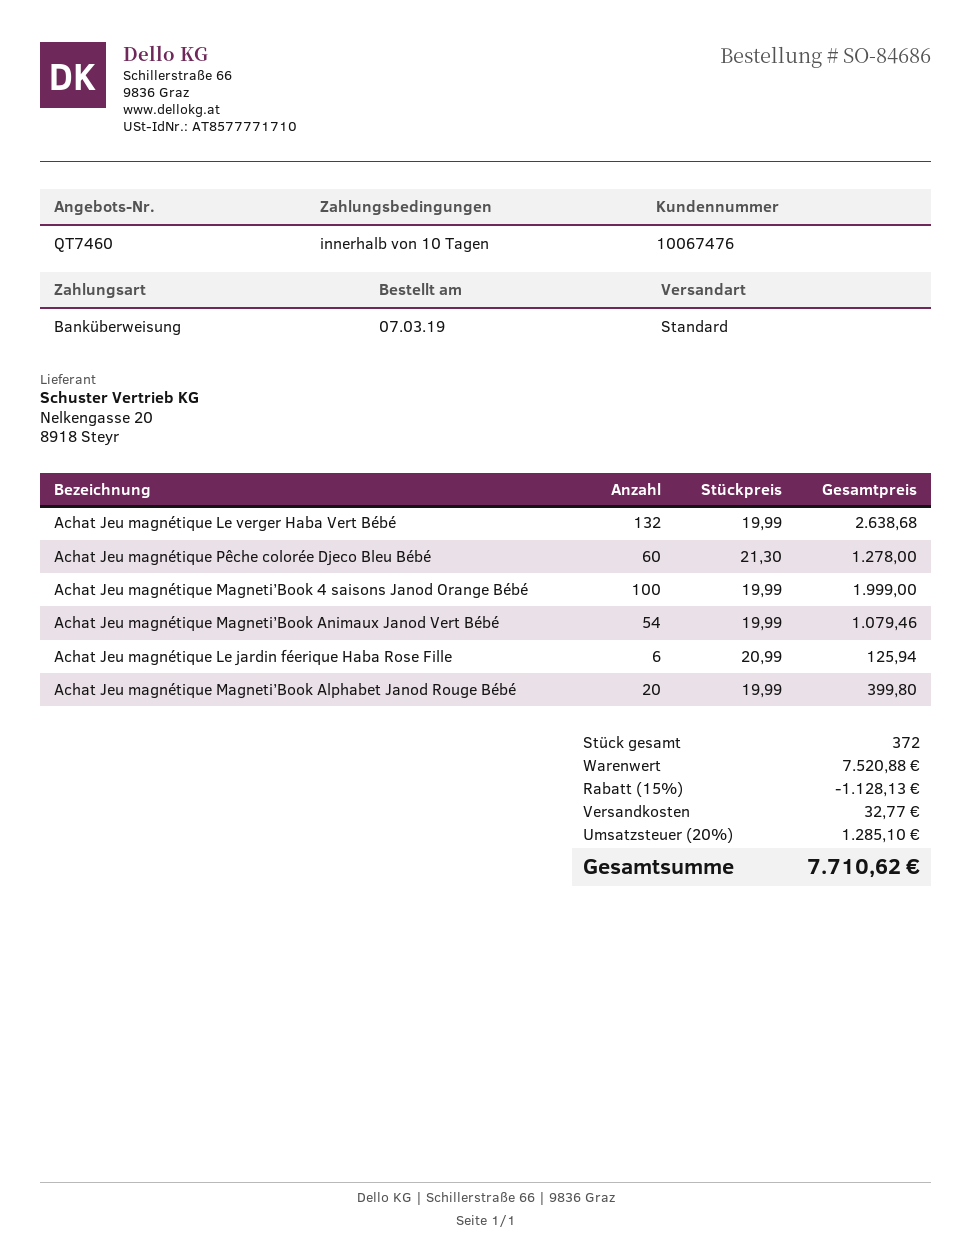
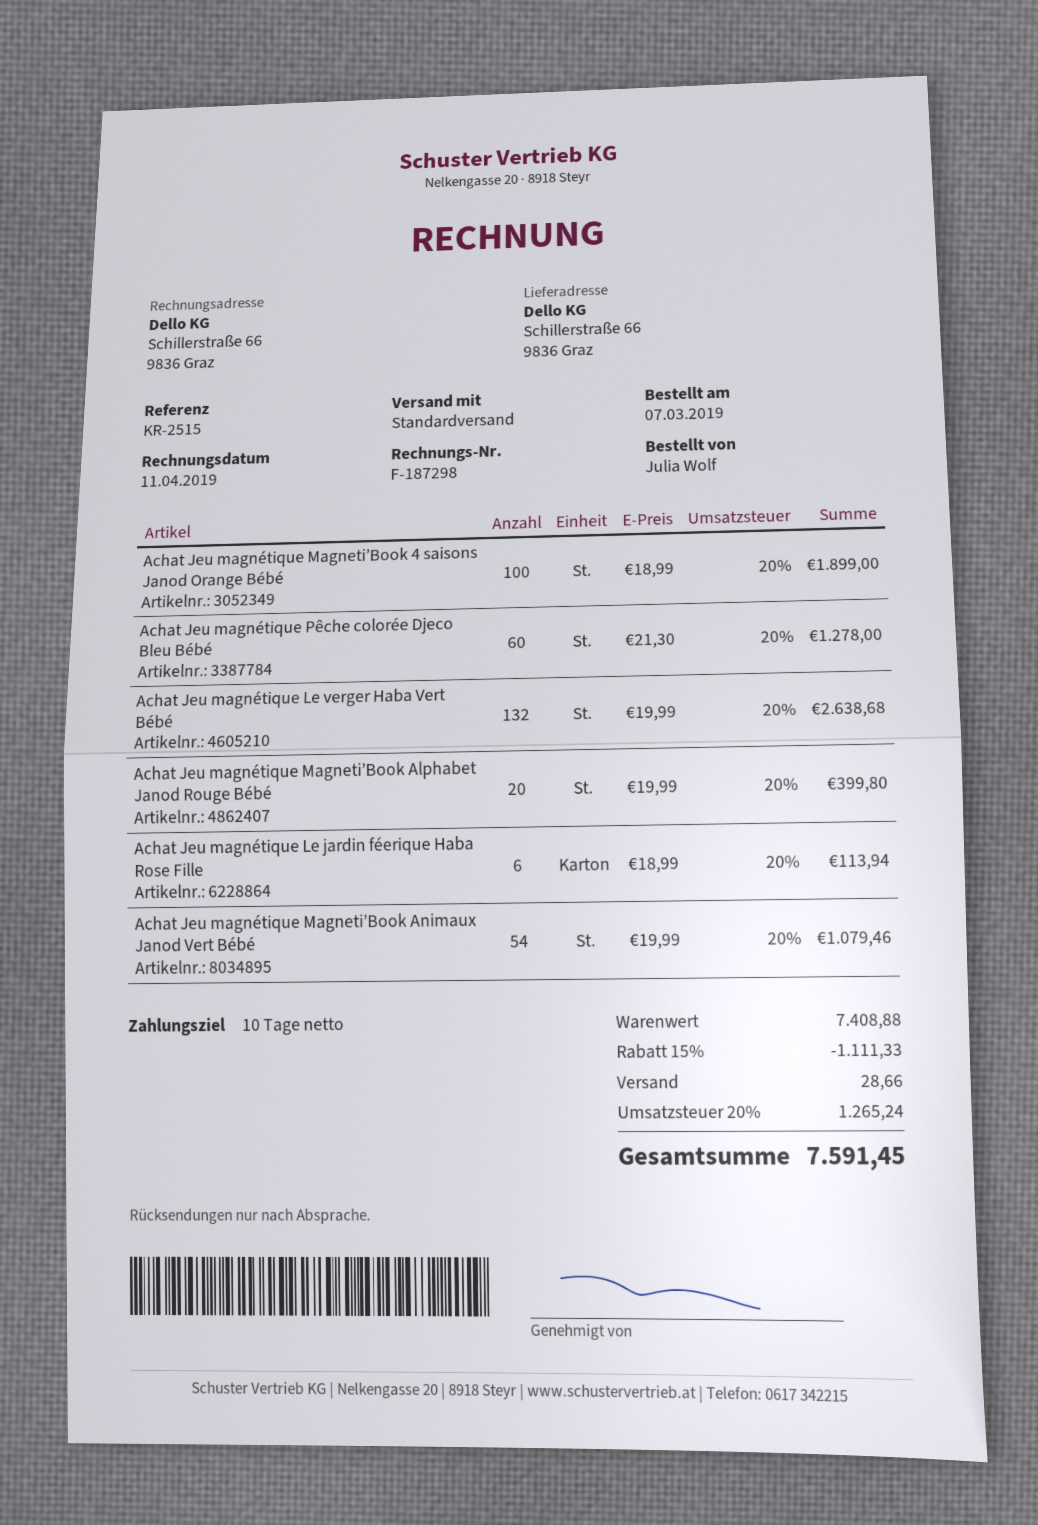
Achat Jeu magnétique Magneti’Book 4 saisons Janod Orange Bébé: 100 x 19.99 = 1999.00 -> 100 x 18.99 = 1899.00
Achat Jeu magnétique Le jardin féerique Haba Rose Fille: 6 x 20.99 = 125.94 -> 6 x 18.99 = 113.94
subtotal: 7520.88 -> 7408.88
discount: 15% = 1128.13 -> 15% = 1111.33
shipping: 32.77 -> 28.66
tax: 20% = 1285.10 -> 20% = 1265.24
total: 7710.62 -> 7591.45

